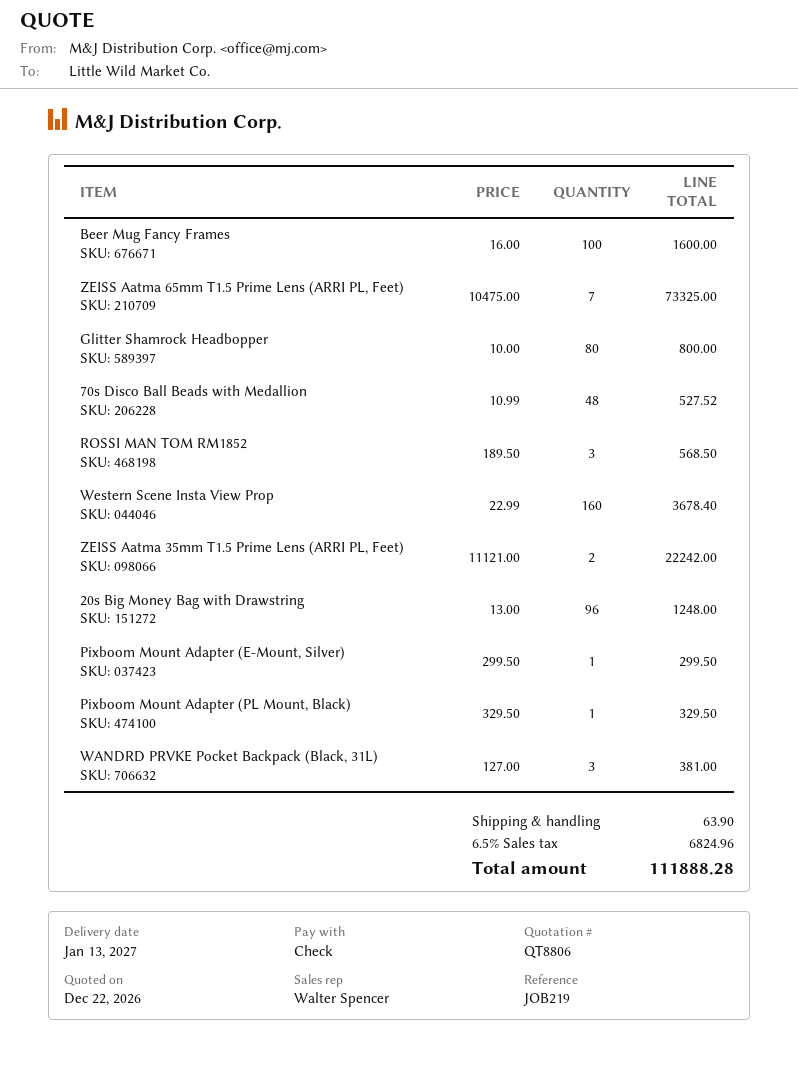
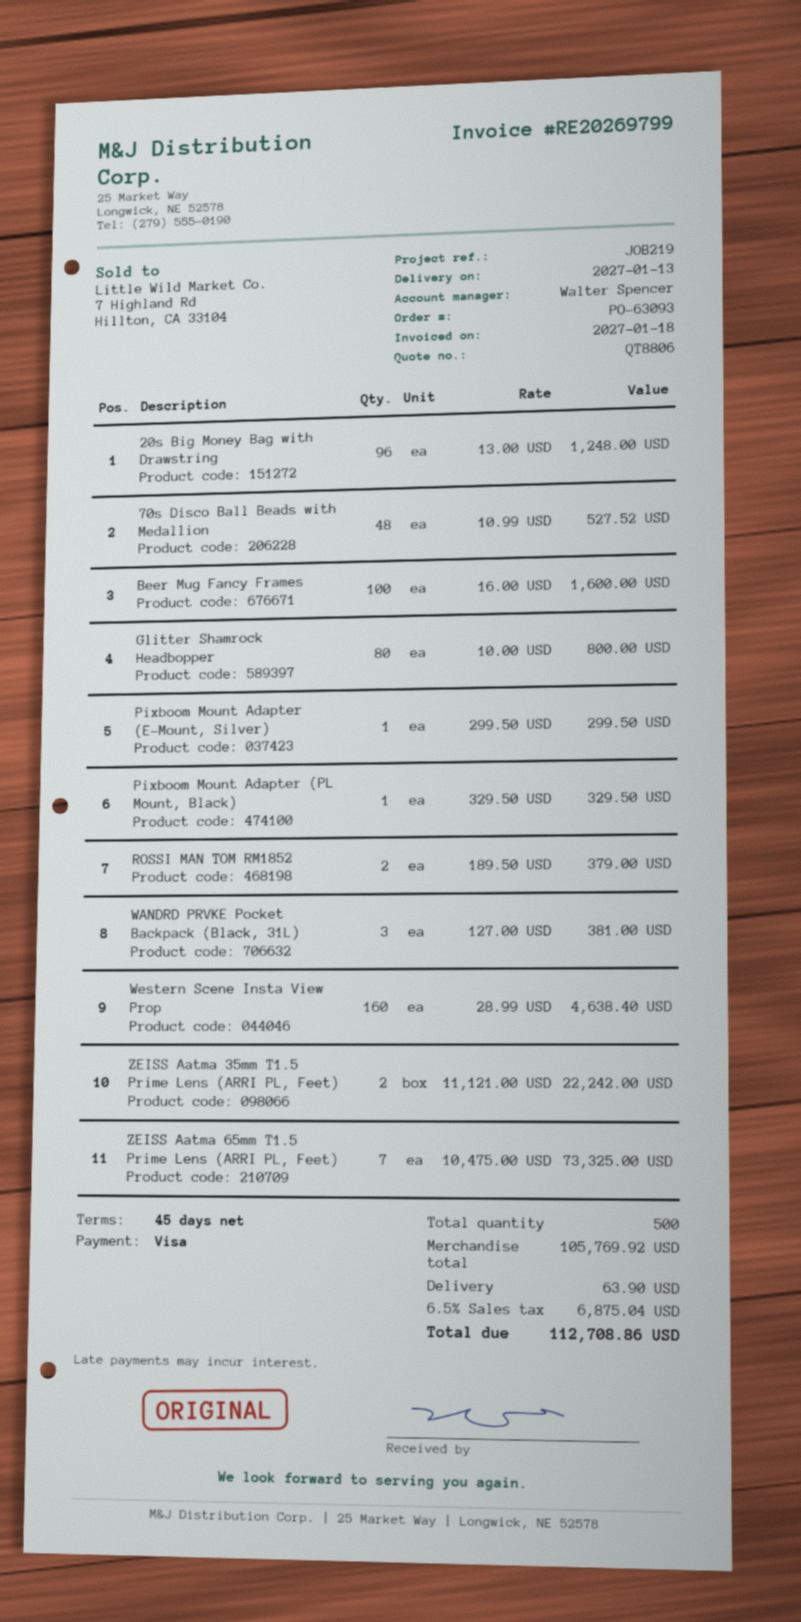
payment method: cheque -> Visa
ROSSI MAN TOM RM1852: 3 x 189.50 = 568.50 -> 2 x 189.50 = 379.00
Western Scene Insta View Prop: 160 x 22.99 = 3678.40 -> 160 x 28.99 = 4638.40
tax: 6.5% = 6824.96 -> 6.5% = 6875.04
total: 111888.28 -> 112708.86

